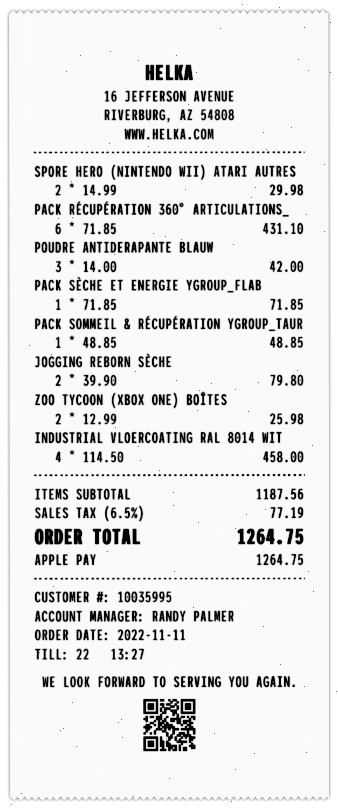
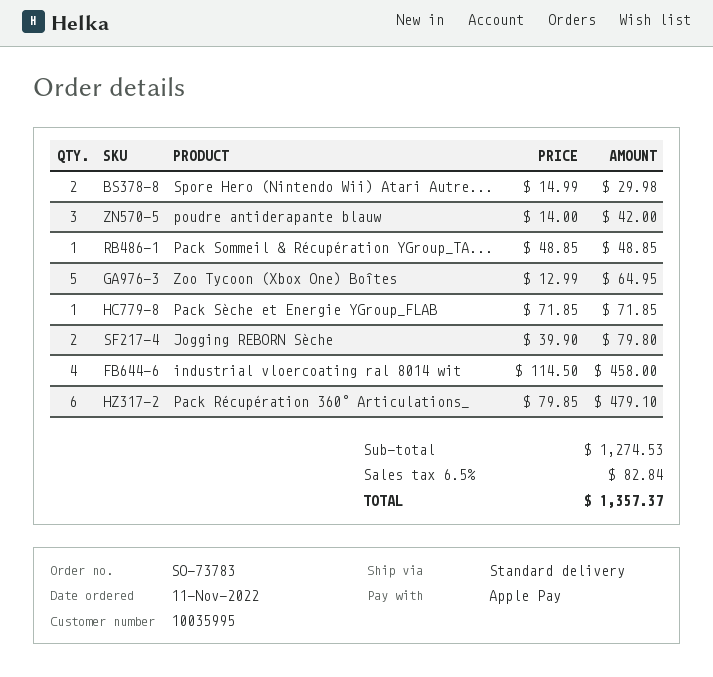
PACK RÉCUPÉRATION 360° ARTICULATIONS_: 6 x 71.85 = 431.10 -> 6 x 79.85 = 479.10
ZOO TYCOON (XBOX ONE) BOÎTES: 2 x 12.99 = 25.98 -> 5 x 12.99 = 64.95
subtotal: 1187.56 -> 1274.53
tax: 6.5% = 77.19 -> 6.5% = 82.84
total: 1264.75 -> 1357.37

